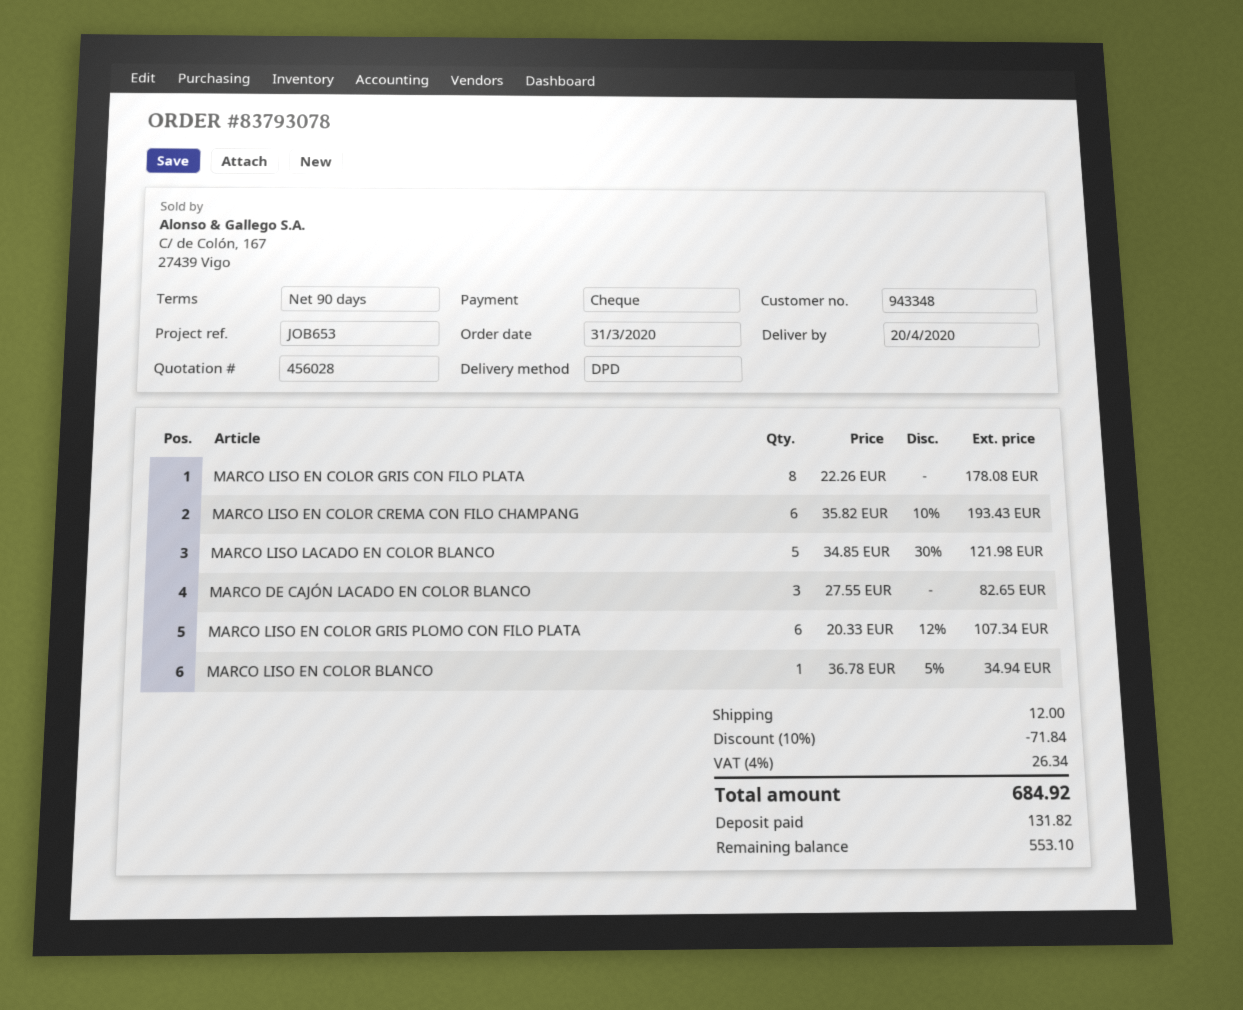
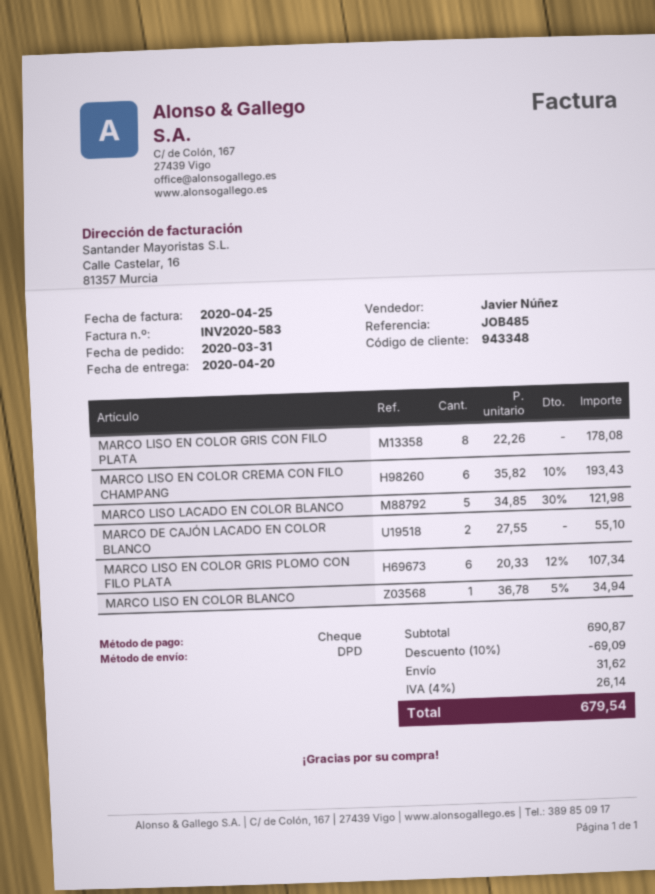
reference: JOB653 -> JOB485
MARCO DE CAJÓN LACADO EN COLOR BLANCO: 3 x 27.55 = 82.65 -> 2 x 27.55 = 55.10
discount: 10% = 71.84 -> 10% = 69.09
shipping: 12.00 -> 31.62
tax: 4% = 26.34 -> 4% = 26.14
total: 684.92 -> 679.54

